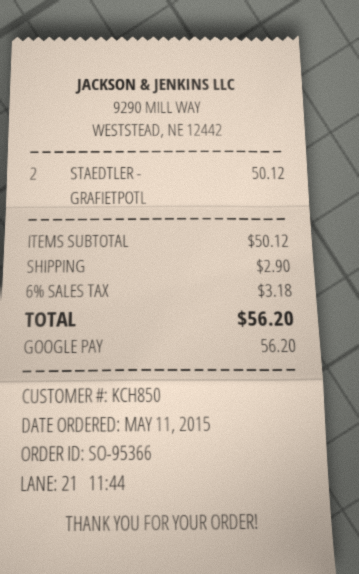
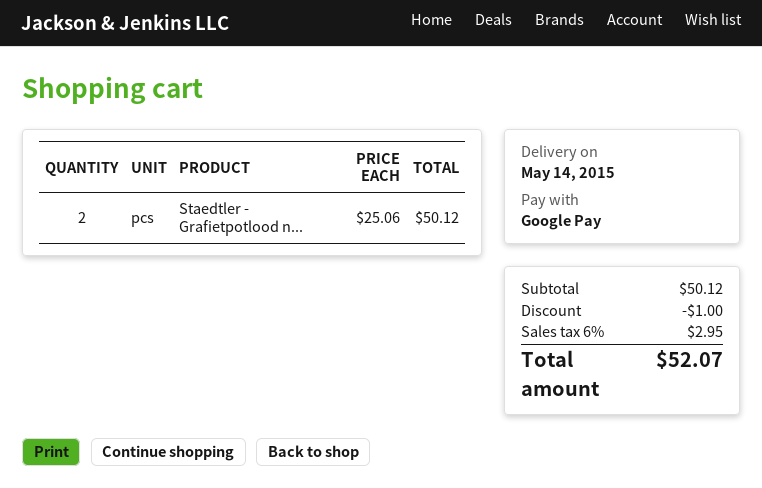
discount: none -> 1.00
shipping: 2.90 -> none
tax: 6% = 3.18 -> 6% = 2.95
total: 56.20 -> 52.07

